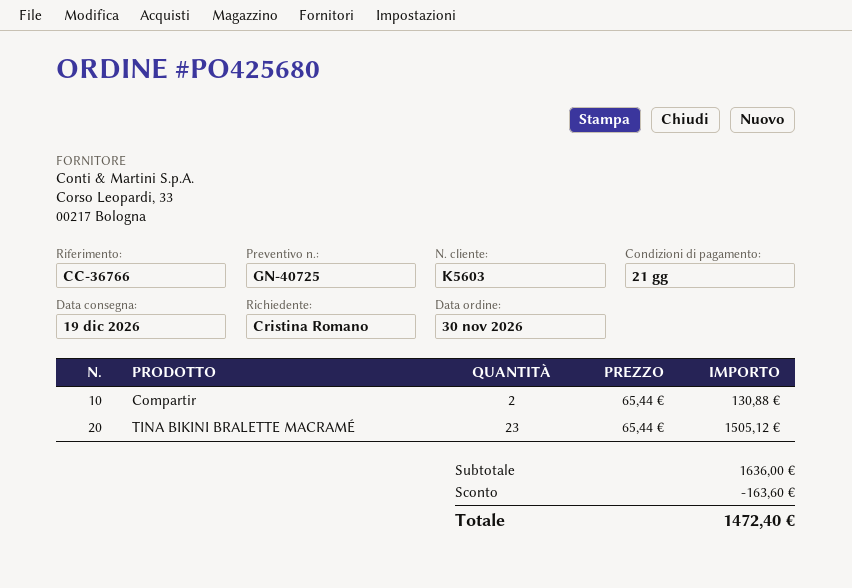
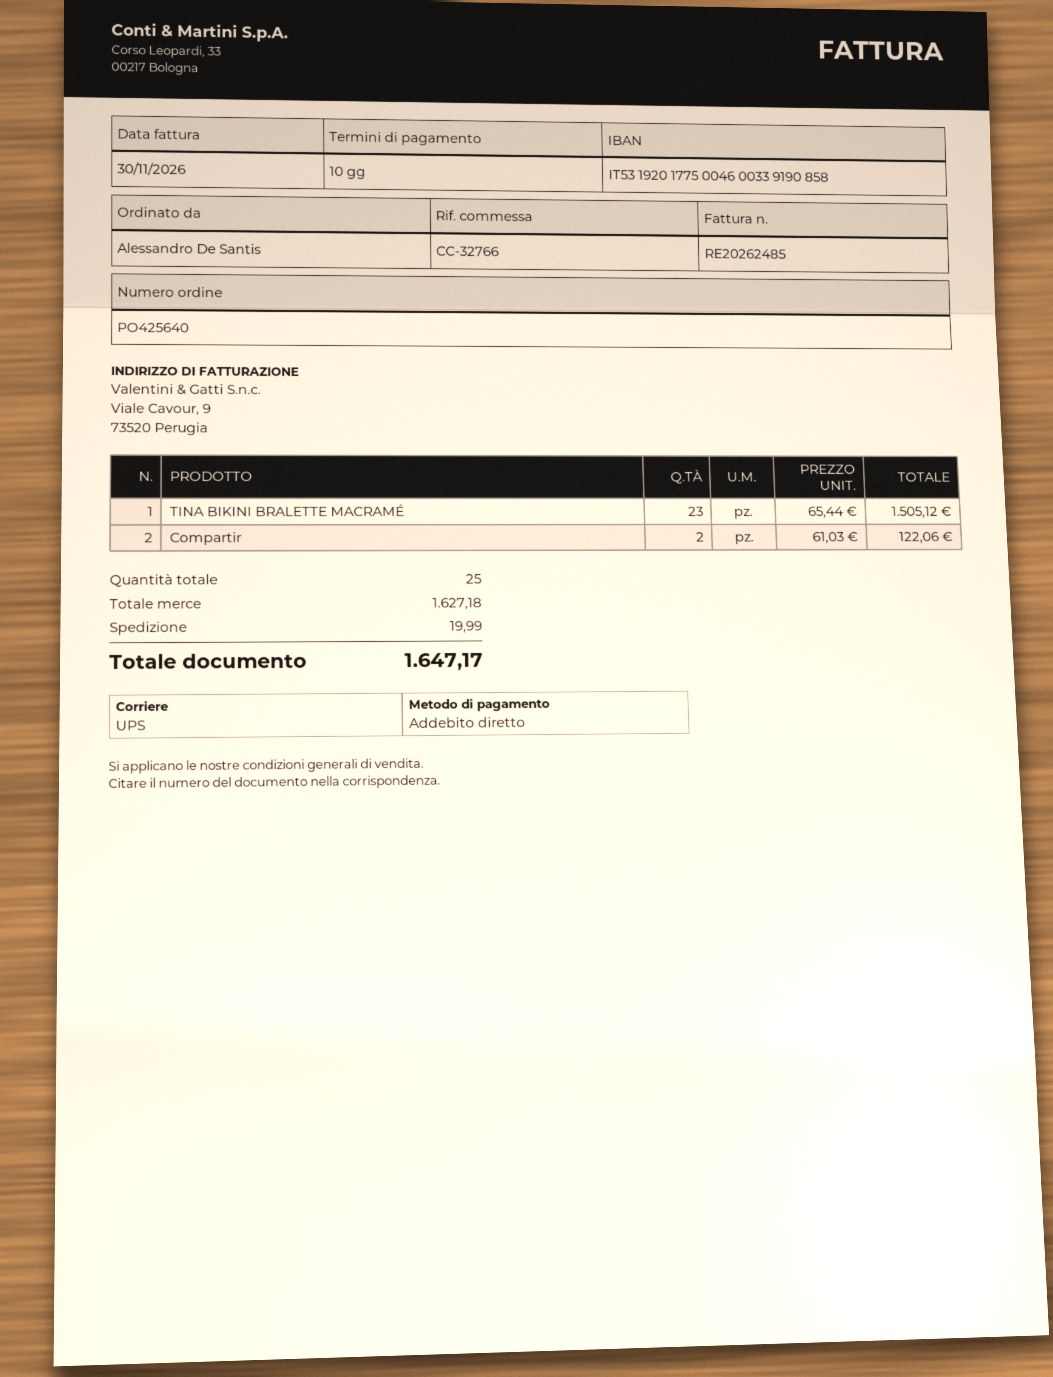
order number: PO425680 -> PO425640
payment terms: 21 days -> 10 days
reference: CC-36766 -> CC-32766
ordered by: Cristina Romano -> Alessandro De Santis
Compartir: 2 x 65.44 = 130.88 -> 2 x 61.03 = 122.06
subtotal: 1636.00 -> 1627.18
discount: 163.60 -> none
shipping: none -> 19.99
total: 1472.40 -> 1647.17

